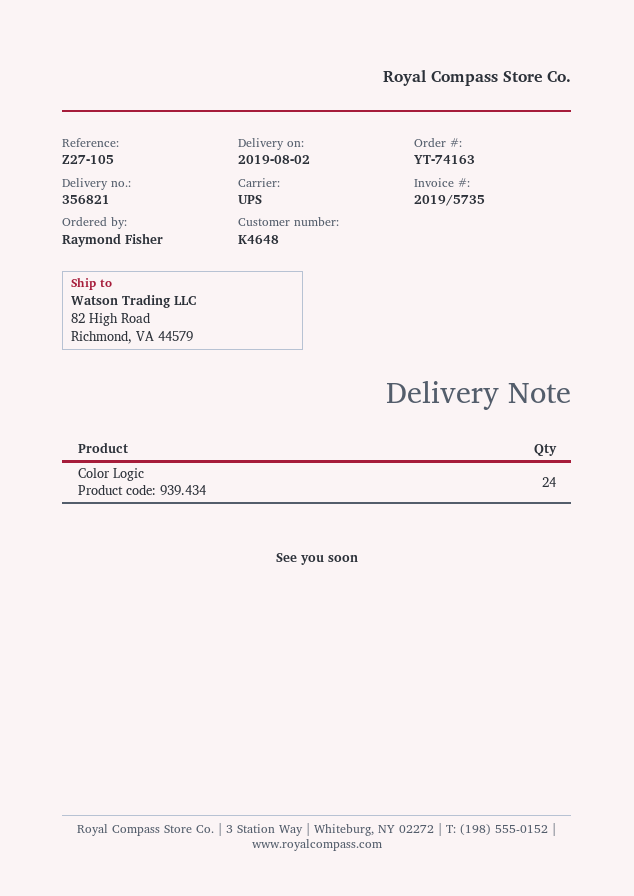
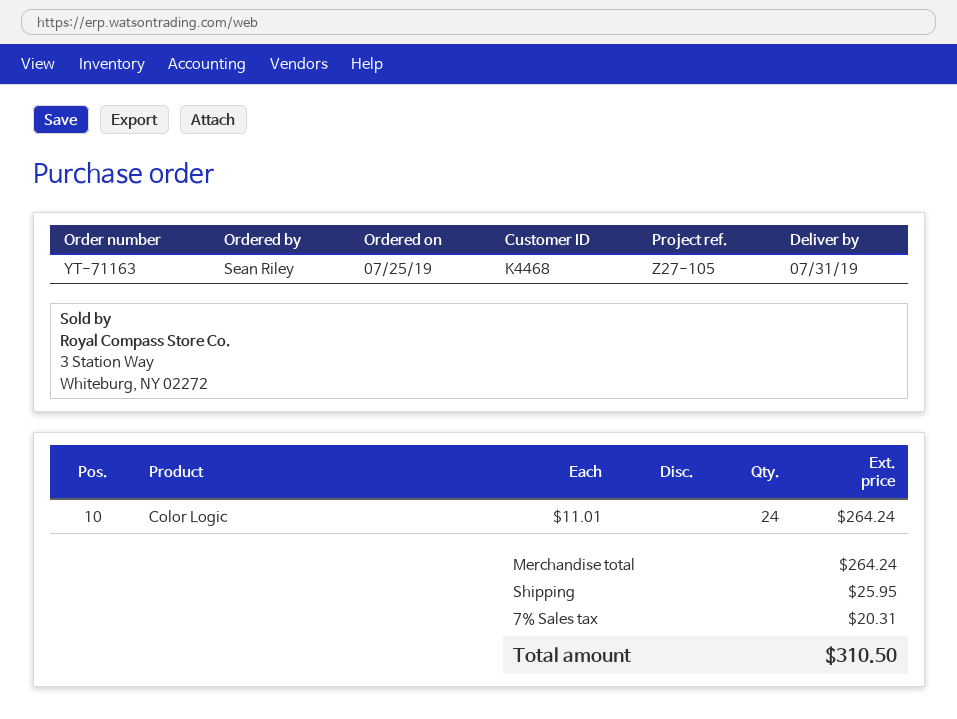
order number: YT-74163 -> YT-71163
delivery date: 2019-08-02 -> 2019-07-31
customer number: K4648 -> K4468
ordered by: Raymond Fisher -> Sean Riley

